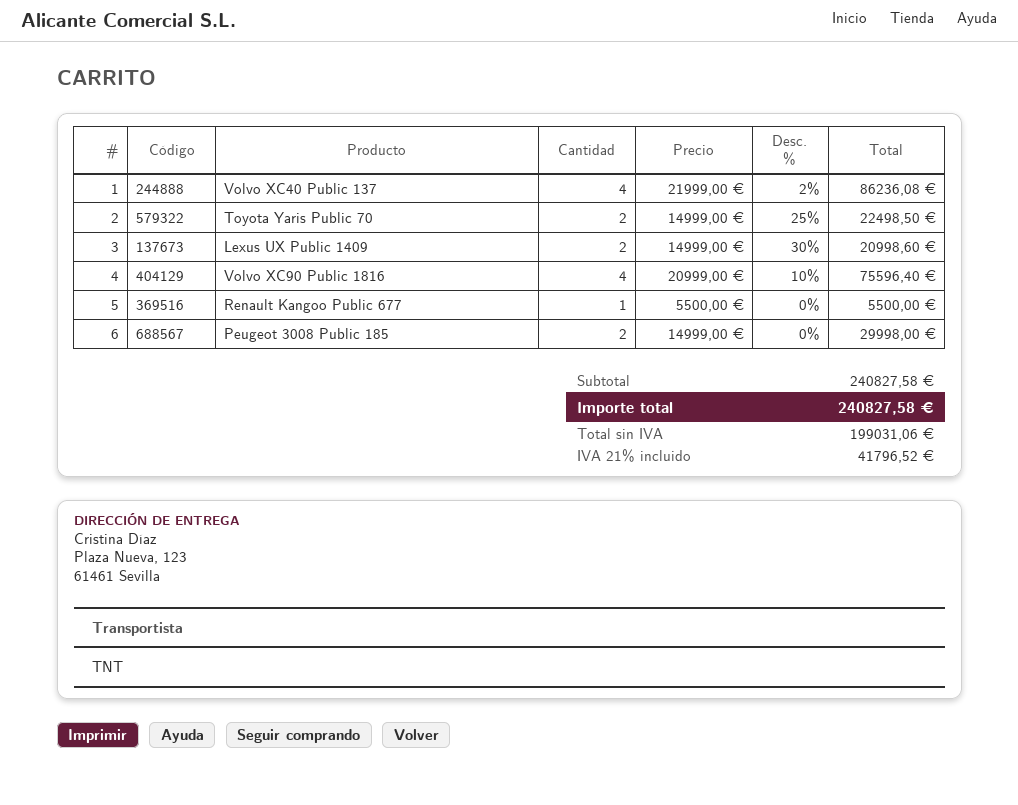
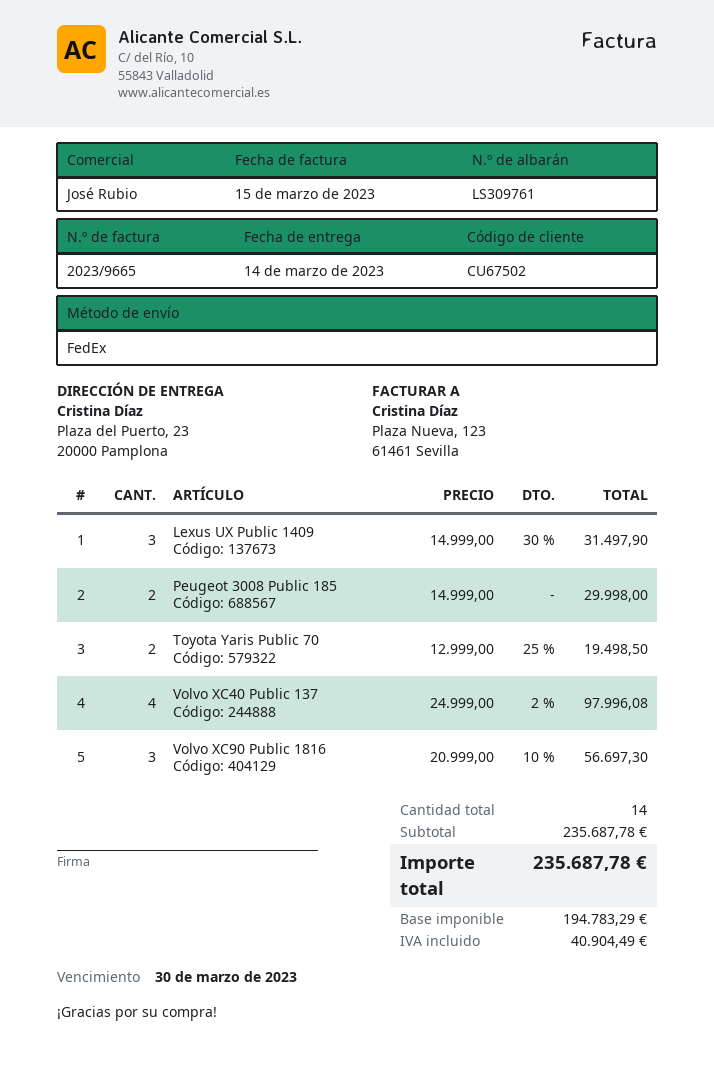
shipping method: TNT -> FedEx
ship to: Plaza Nueva, 123, 61461 Sevilla -> Plaza del Puerto, 23, 20000 Pamplona
Volvo XC40 Public 137: 4 x 21999.00 - 2% = 86236.08 -> 4 x 24999.00 - 2% = 97996.08
Toyota Yaris Public 70: 2 x 14999.00 - 25% = 22498.50 -> 2 x 12999.00 - 25% = 19498.50
Lexus UX Public 1409: 2 x 14999.00 - 30% = 20998.60 -> 3 x 14999.00 - 30% = 31497.90
Volvo XC90 Public 1816: 4 x 20999.00 - 10% = 75596.40 -> 3 x 20999.00 - 10% = 56697.30
Renault Kangoo Public 677: 1 x 5500.00 = 5500.00 -> none
subtotal: 240827.58 -> 235687.78
net: 199031.06 -> 194783.29
tax: 41796.52 -> 40904.49
total: 240827.58 -> 235687.78

